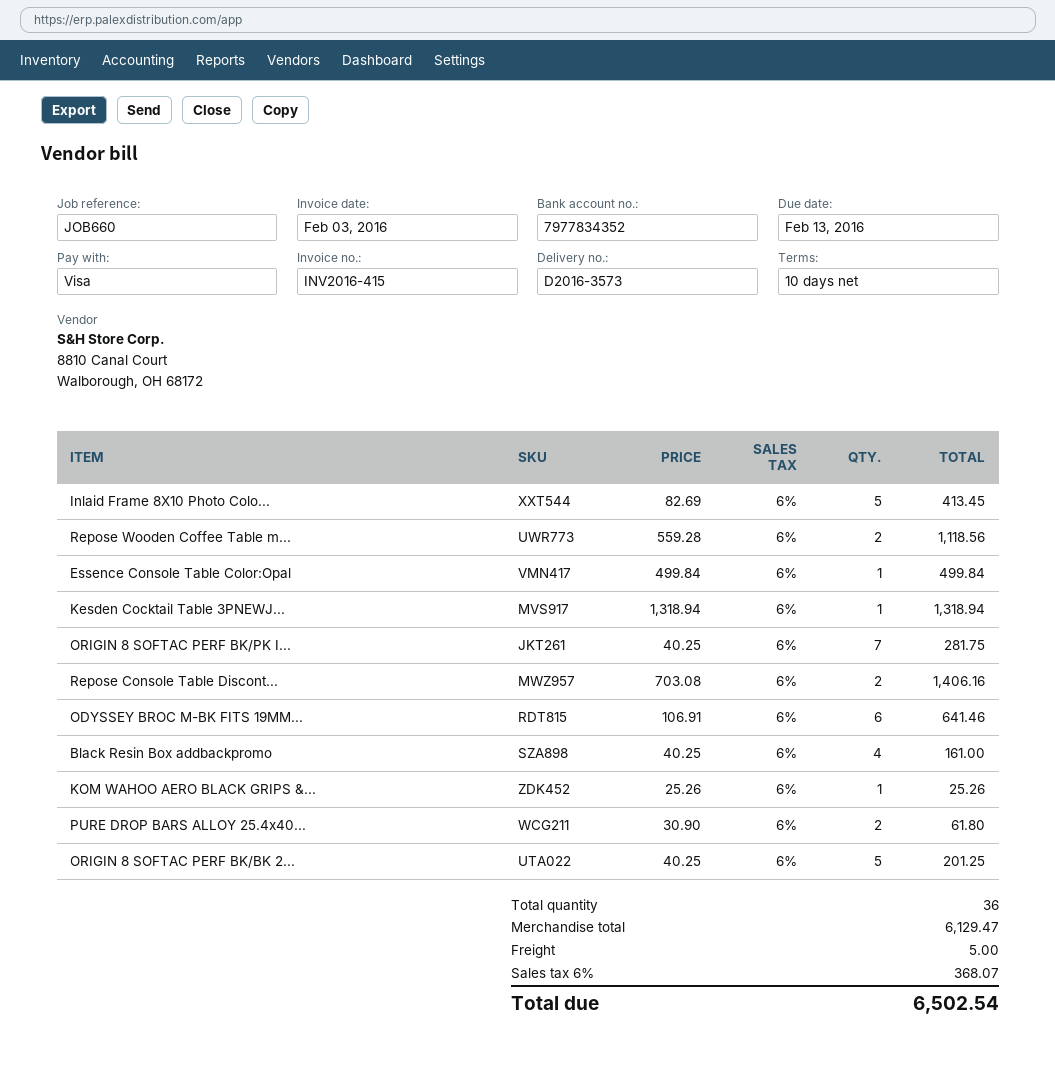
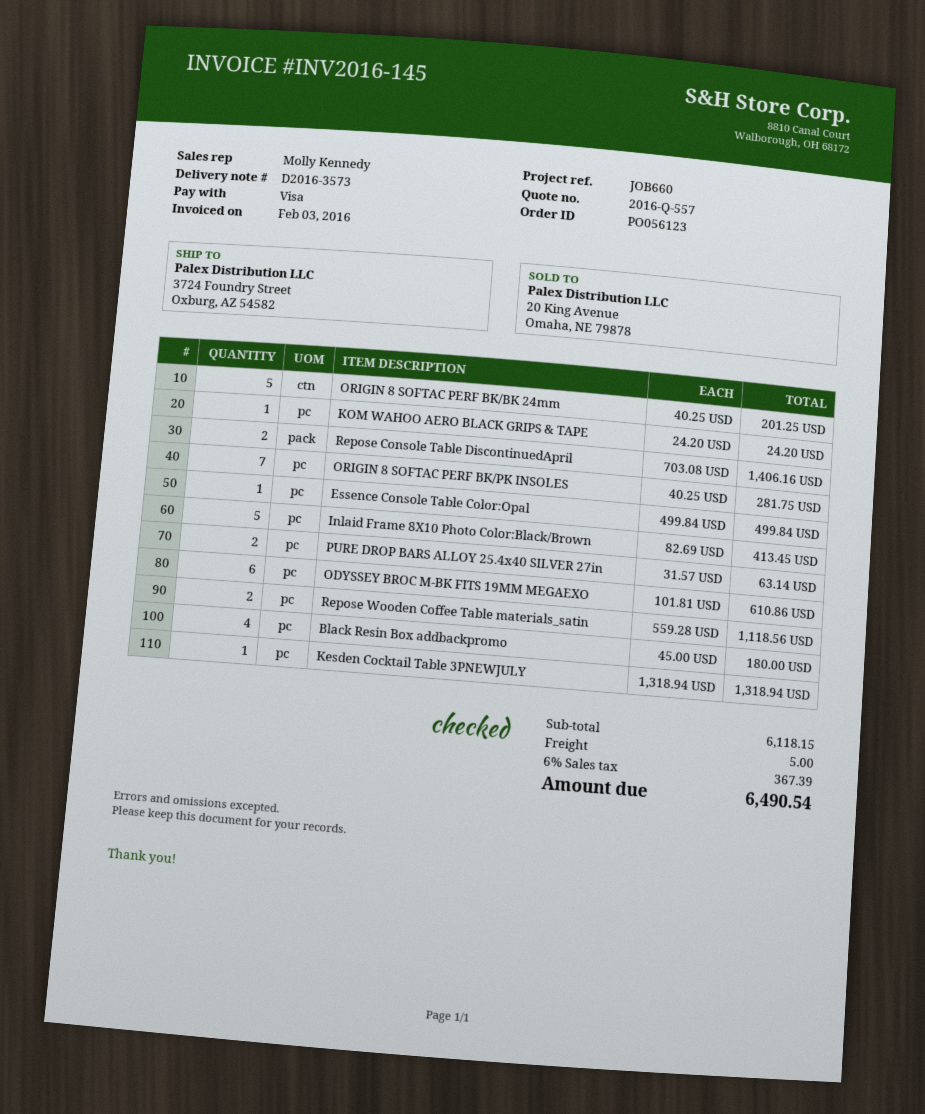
invoice number: INV2016-415 -> INV2016-145
ODYSSEY BROC M-BK FITS 19MM...: 6 x 106.91 = 641.46 -> 6 x 101.81 = 610.86
Black Resin Box addbackpromo: 4 x 40.25 = 161.00 -> 4 x 45.00 = 180.00
KOM WAHOO AERO BLACK GRIPS &...: 1 x 25.26 = 25.26 -> 1 x 24.20 = 24.20
PURE DROP BARS ALLOY 25.4x40...: 2 x 30.90 = 61.80 -> 2 x 31.57 = 63.14
subtotal: 6129.47 -> 6118.15
tax: 6% = 368.07 -> 6% = 367.39
total: 6502.54 -> 6490.54

